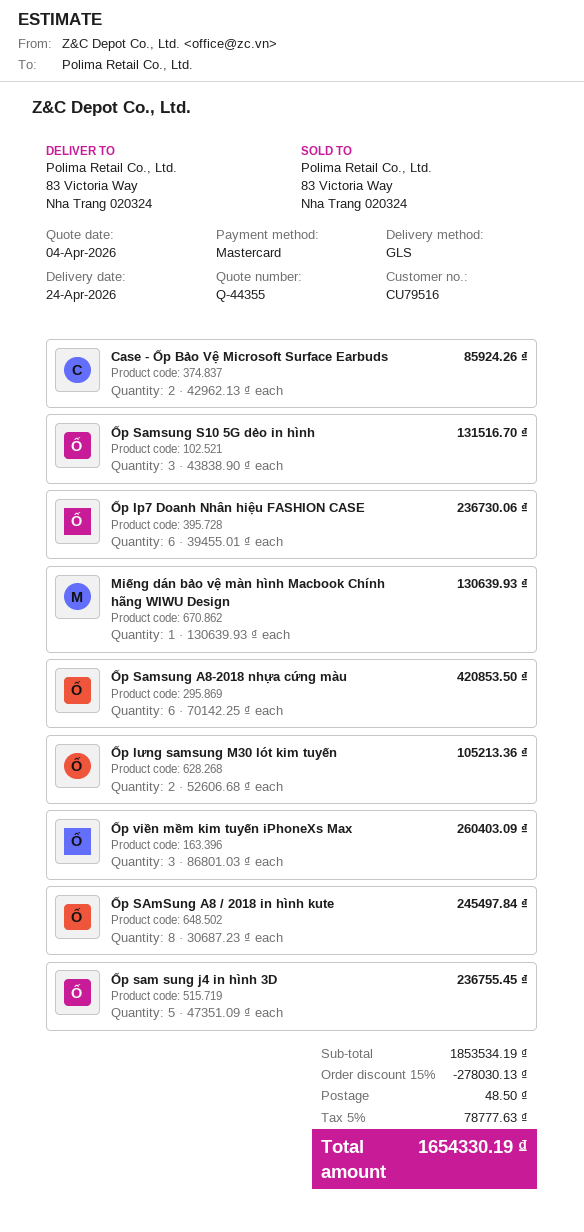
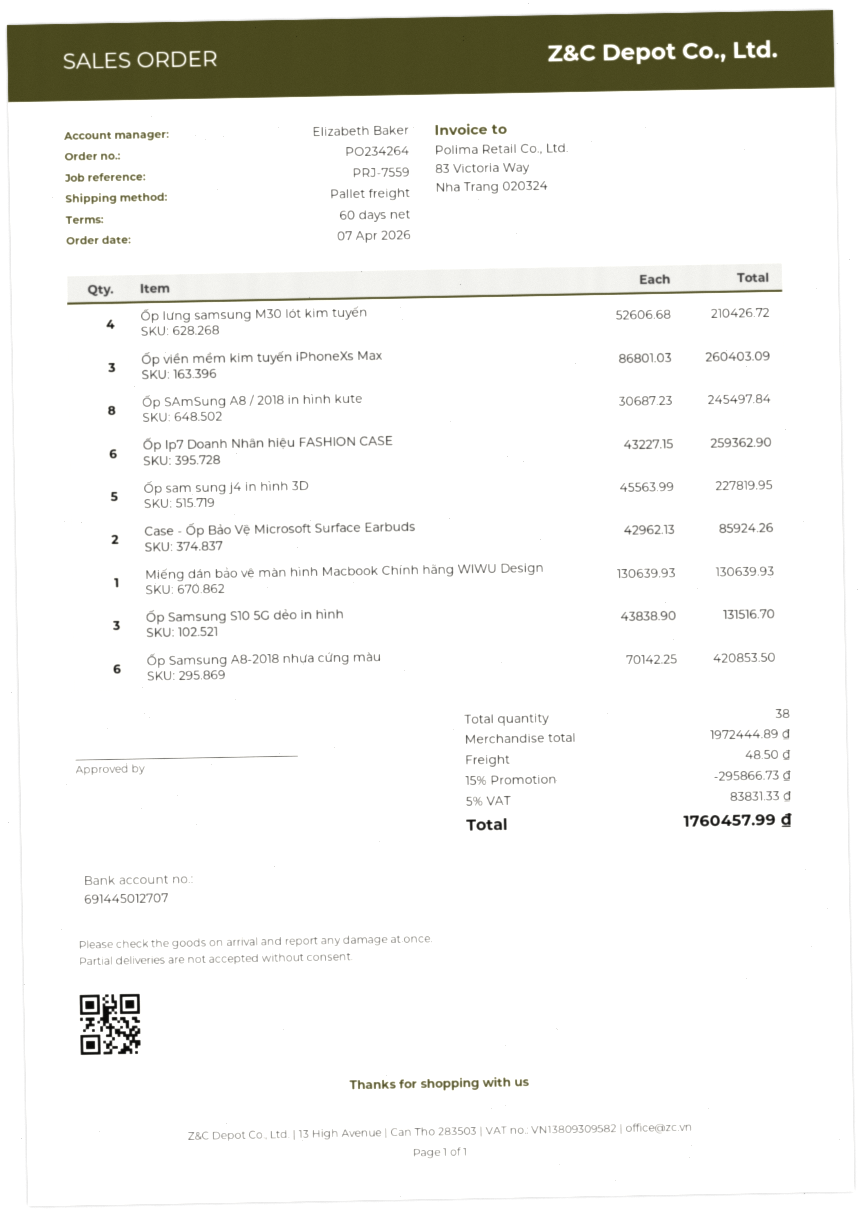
shipping method: GLS -> pallet freight
Ốp Ip7 Doanh Nhân hiệu FASHION CASE: 6 x 39455.01 = 236730.06 -> 6 x 43227.15 = 259362.90
Ốp lưng samsung M30 lót kim tuyến: 2 x 52606.68 = 105213.36 -> 4 x 52606.68 = 210426.72
Ốp sam sung j4 in hình 3D: 5 x 47351.09 = 236755.45 -> 5 x 45563.99 = 227819.95
subtotal: 1853534.19 -> 1972444.89
discount: 15% = 278030.13 -> 15% = 295866.73
tax: 5% = 78777.63 -> 5% = 83831.33
total: 1654330.19 -> 1760457.99

